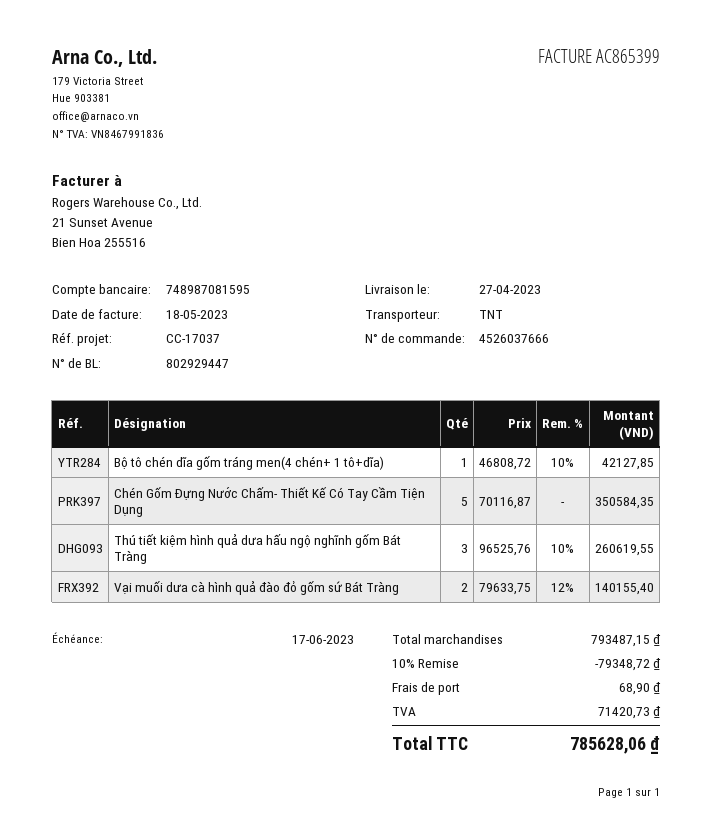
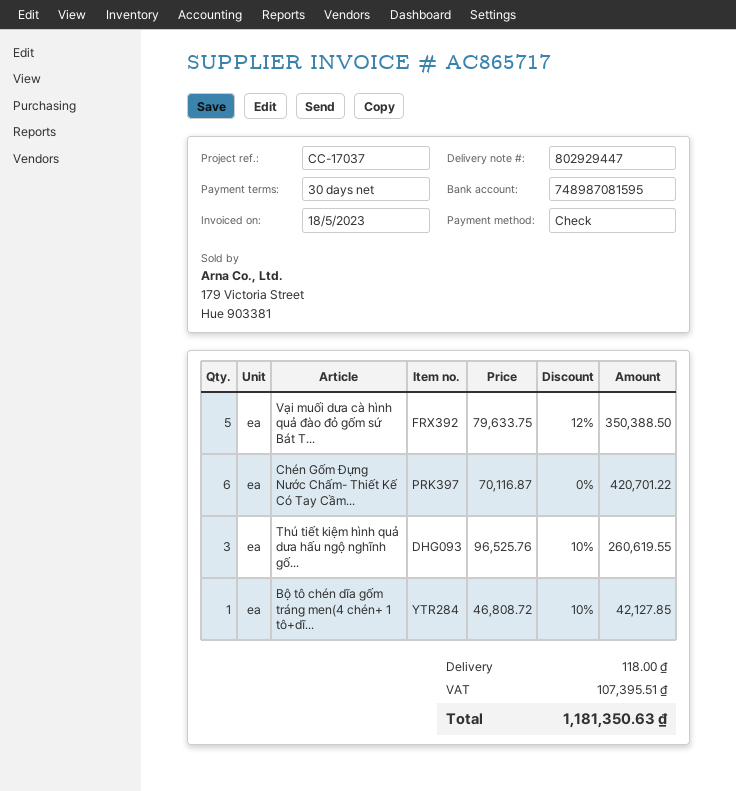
invoice number: AC865399 -> AC865717
Chén Gốm Đựng Nước Chấm- Thiết Kế Có Tay Cầm Tiện Dụng: 5 x 70116.87 = 350584.35 -> 6 x 70116.87 = 420701.22
Vại muối dưa cà hình quả đào đỏ gốm sứ Bát Tràng: 2 x 79633.75 - 12% = 140155.40 -> 5 x 79633.75 - 12% = 350388.50
discount: 10% = 79348.72 -> none
shipping: 68.90 -> 118.00
tax: 71420.73 -> 107395.51
total: 785628.06 -> 1181350.63

